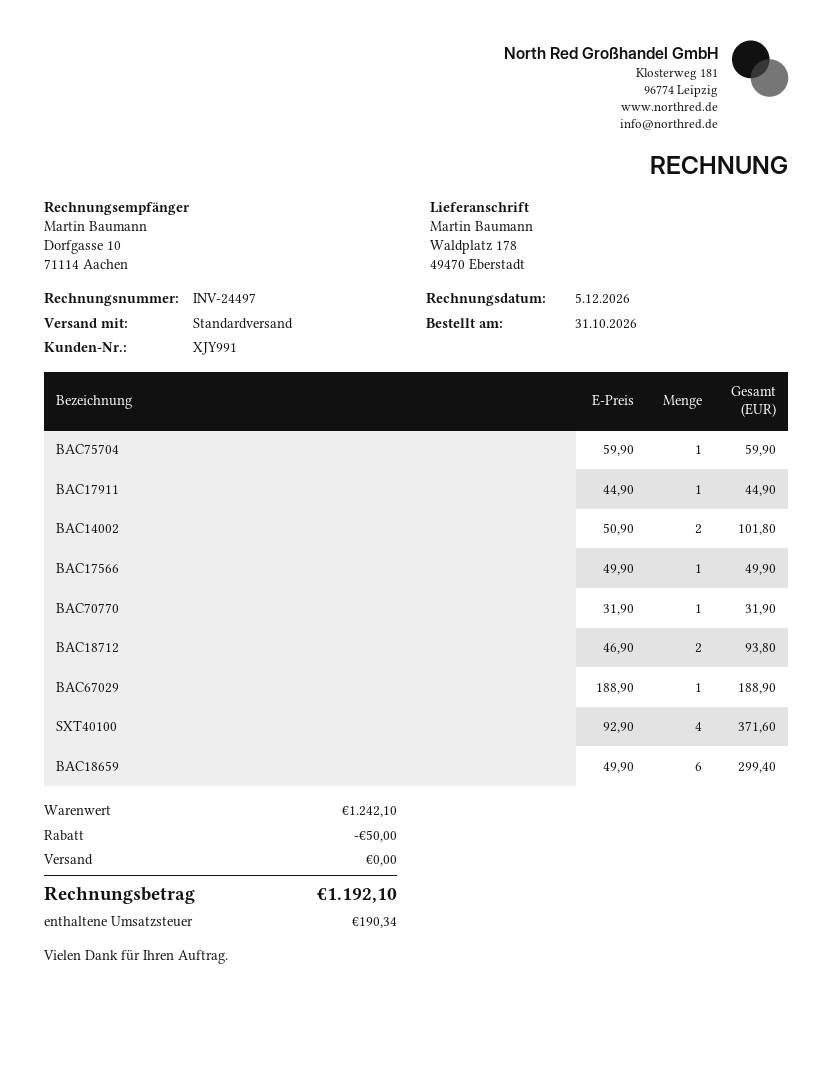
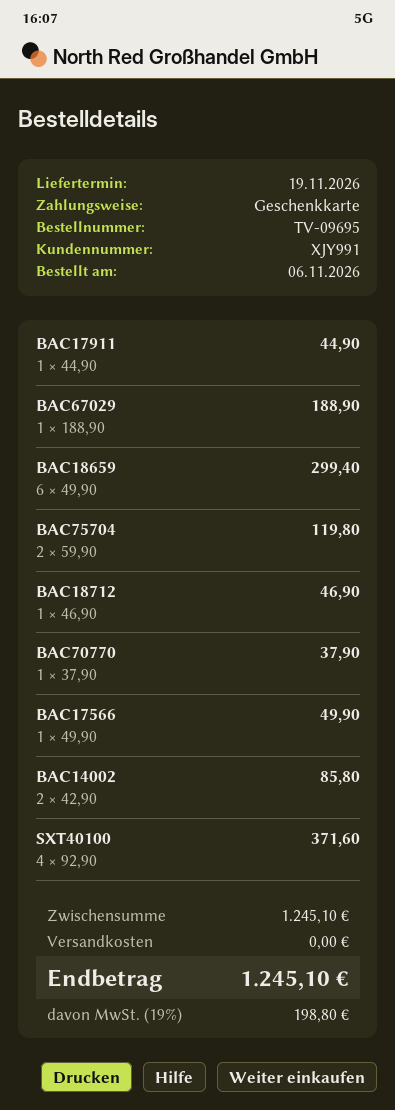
order date: 2026-10-31 -> 2026-11-06
BAC75704: 1 x 59.90 = 59.90 -> 2 x 59.90 = 119.80
BAC14002: 2 x 50.90 = 101.80 -> 2 x 42.90 = 85.80
BAC70770: 1 x 31.90 = 31.90 -> 1 x 37.90 = 37.90
BAC18712: 2 x 46.90 = 93.80 -> 1 x 46.90 = 46.90
subtotal: 1242.10 -> 1245.10
discount: 50.00 -> none
tax: 190.34 -> 198.80
total: 1192.10 -> 1245.10

